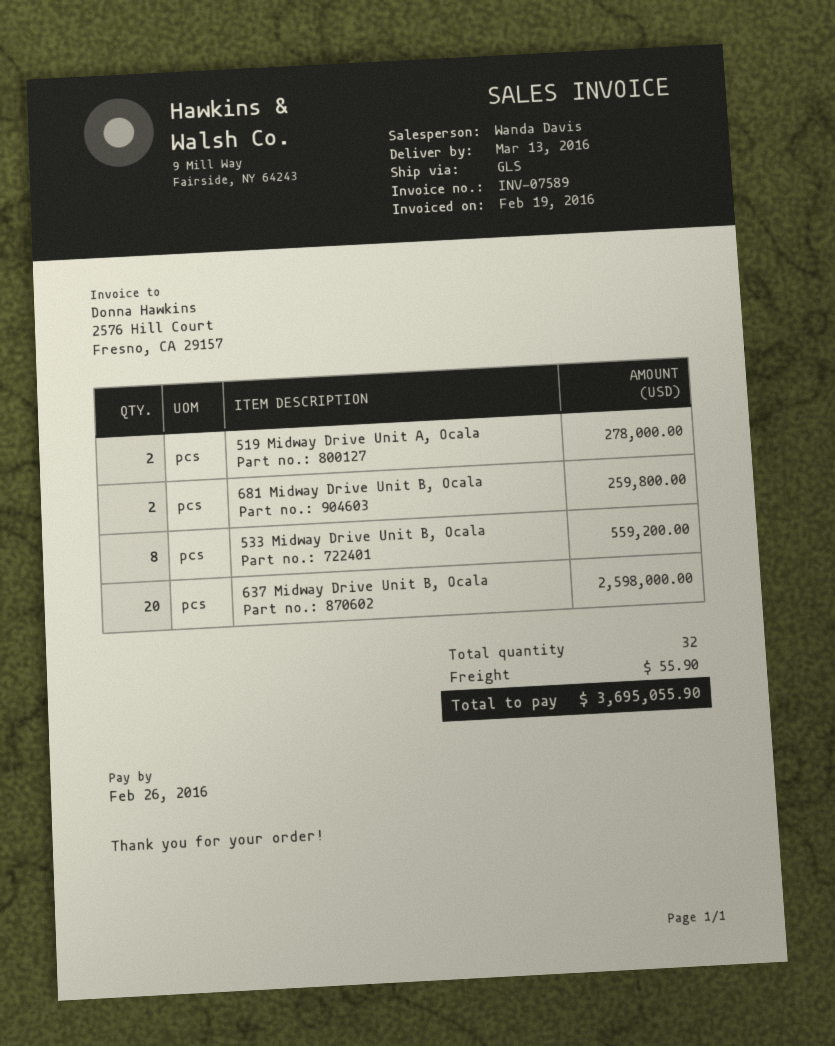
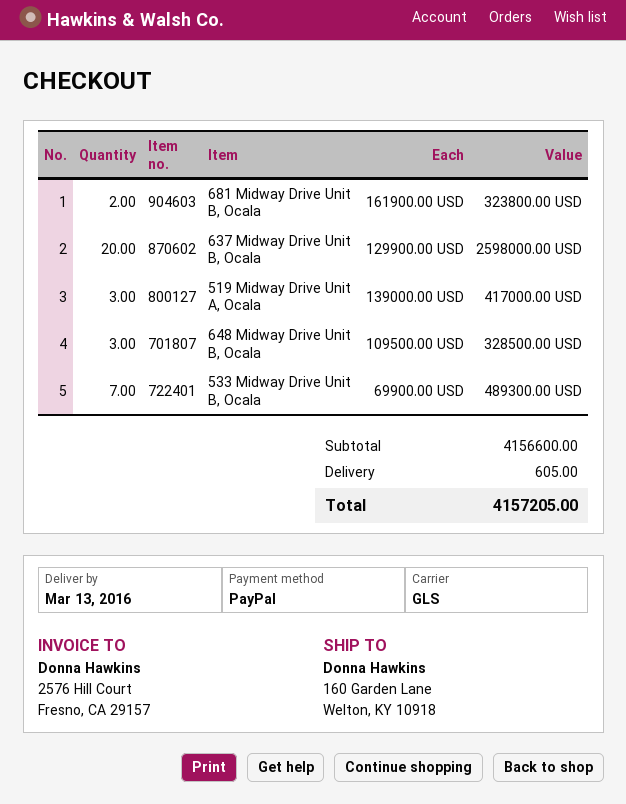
519 Midway Drive Unit A, Ocala: 2 for 278000.00 -> 3 for 417000.00
681 Midway Drive Unit B, Ocala: 2 for 259800.00 -> 2 for 323800.00
533 Midway Drive Unit B, Ocala: 8 for 559200.00 -> 7 for 489300.00
648 Midway Drive Unit B, Ocala: none -> 3 for 328500.00
shipping: 55.90 -> 605.00
total: 3695055.90 -> 4157205.00

